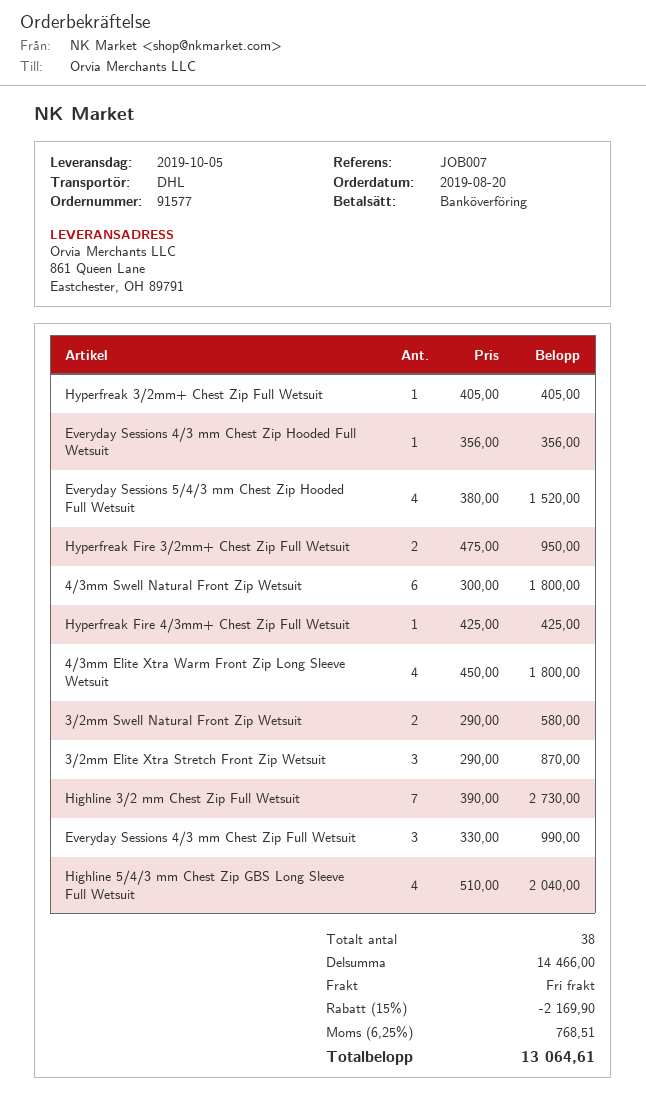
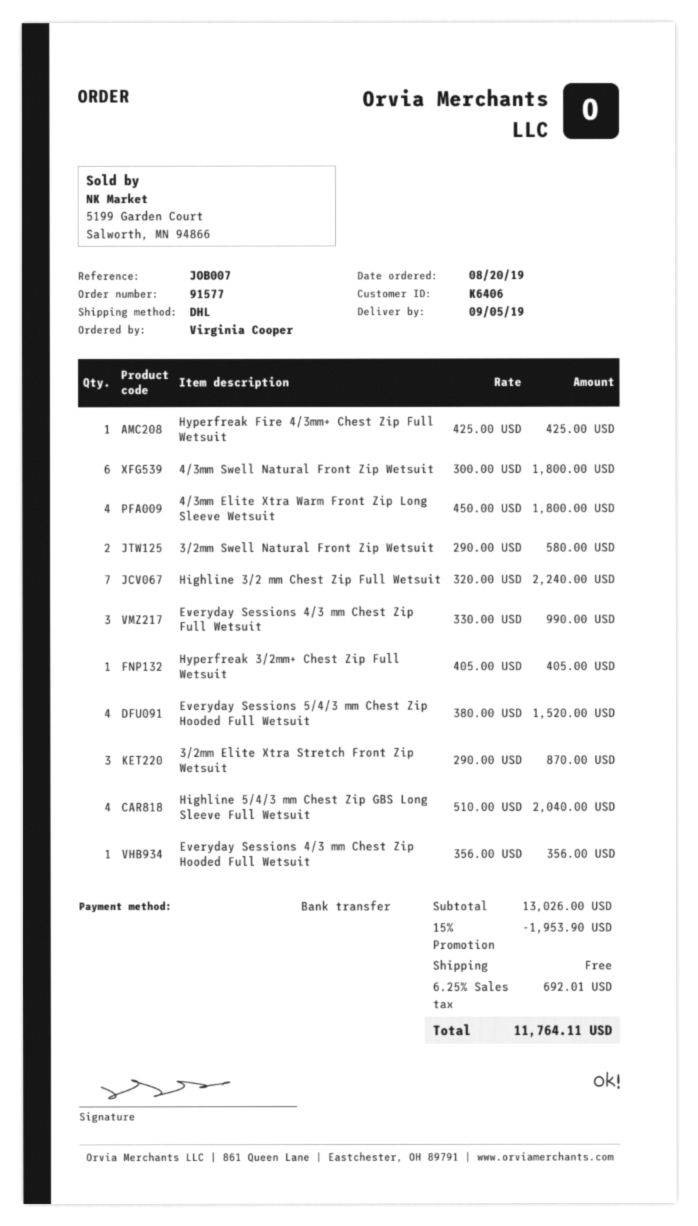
delivery date: 2019-10-05 -> 2019-09-05
Hyperfreak Fire 3/2mm+ Chest Zip Full Wetsuit: 2 x 475.00 = 950.00 -> none
Highline 3/2 mm Chest Zip Full Wetsuit: 7 x 390.00 = 2730.00 -> 7 x 320.00 = 2240.00
subtotal: 14466.00 -> 13026.00
discount: 15% = 2169.90 -> 15% = 1953.90
tax: 6.25% = 768.51 -> 6.25% = 692.01
total: 13064.61 -> 11764.11

